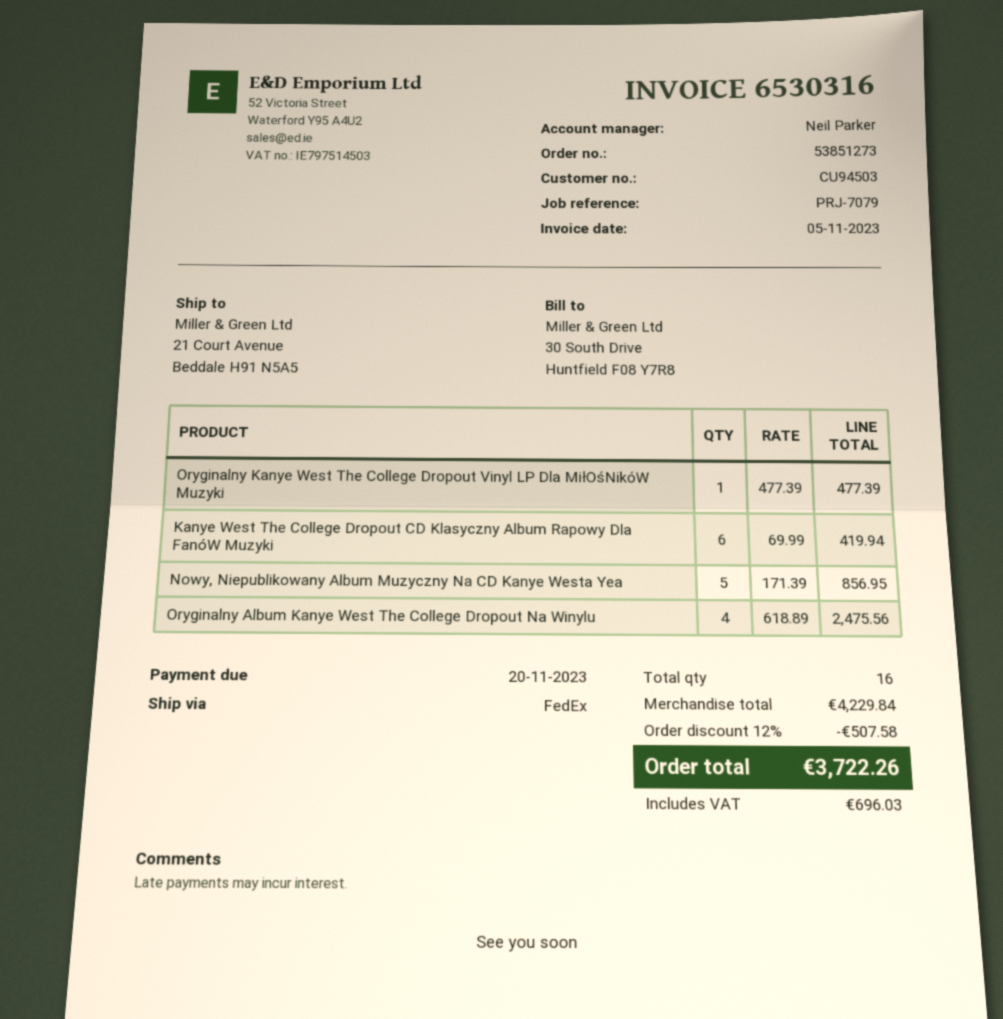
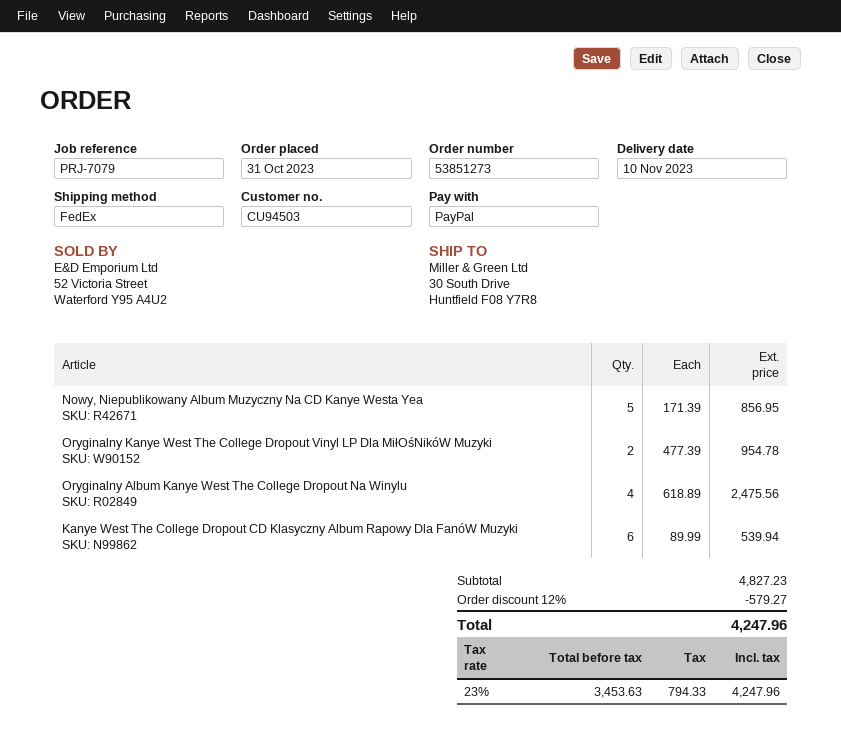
ship to: 21 Court Avenue, Beddale H91 N5A5 -> 30 South Drive, Huntfield F08 Y7R8
Oryginalny Kanye West The College Dropout Vinyl LP Dla MiłOśNikóW Muzyki: 1 x 477.39 = 477.39 -> 2 x 477.39 = 954.78
Kanye West The College Dropout CD Klasyczny Album Rapowy Dla FanóW Muzyki: 6 x 69.99 = 419.94 -> 6 x 89.99 = 539.94
subtotal: 4229.84 -> 4827.23
discount: 12% = 507.58 -> 12% = 579.27
tax: 696.03 -> 794.33
total: 3722.26 -> 4247.96

